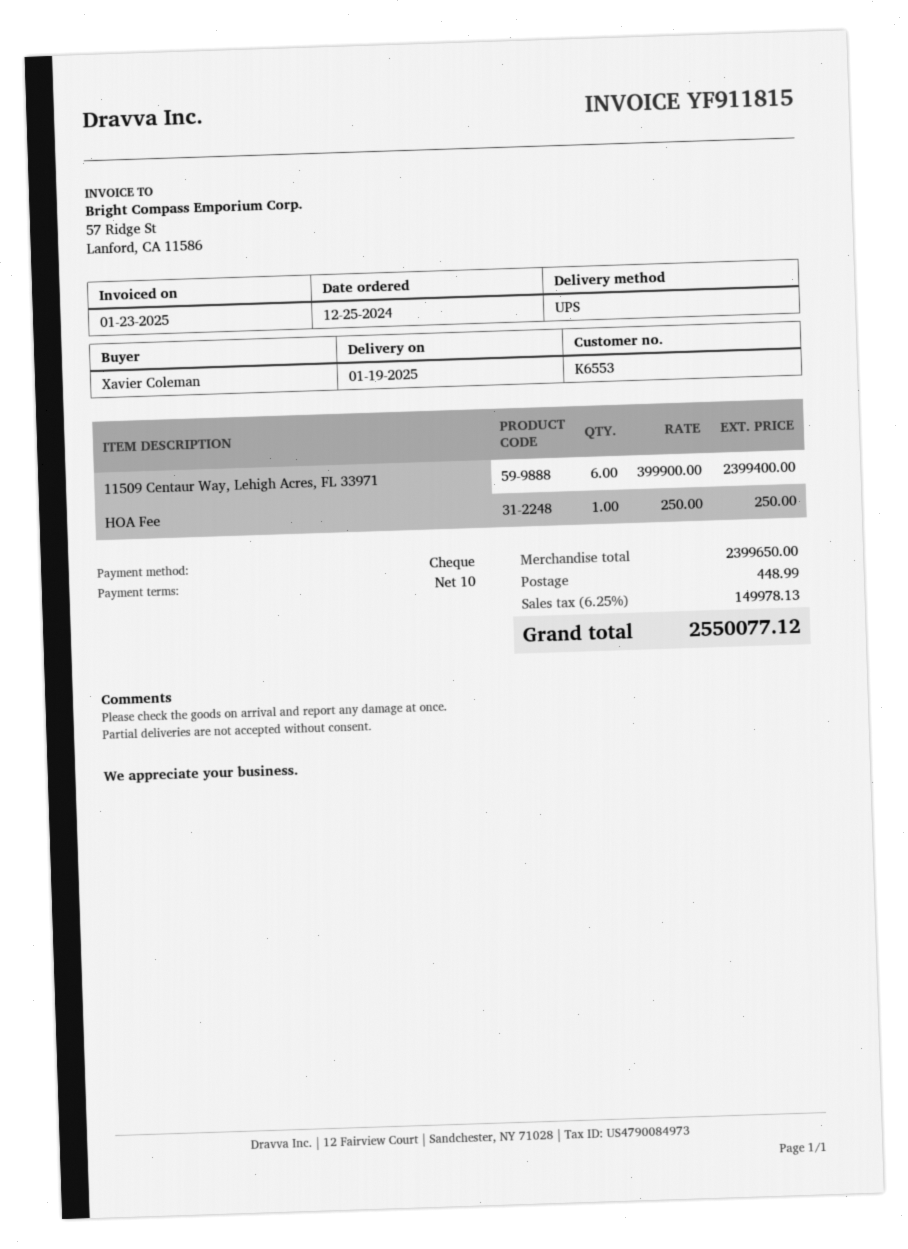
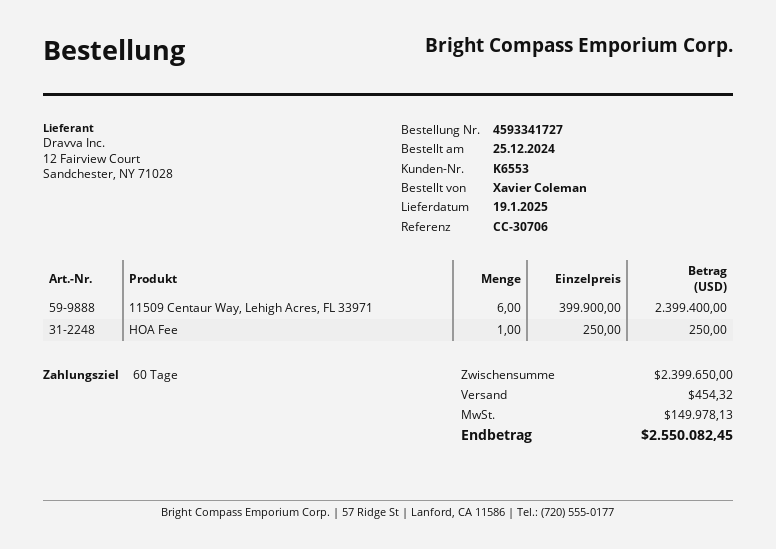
payment terms: 10 days -> 60 days
shipping: 448.99 -> 454.32
total: 2550077.12 -> 2550082.45

